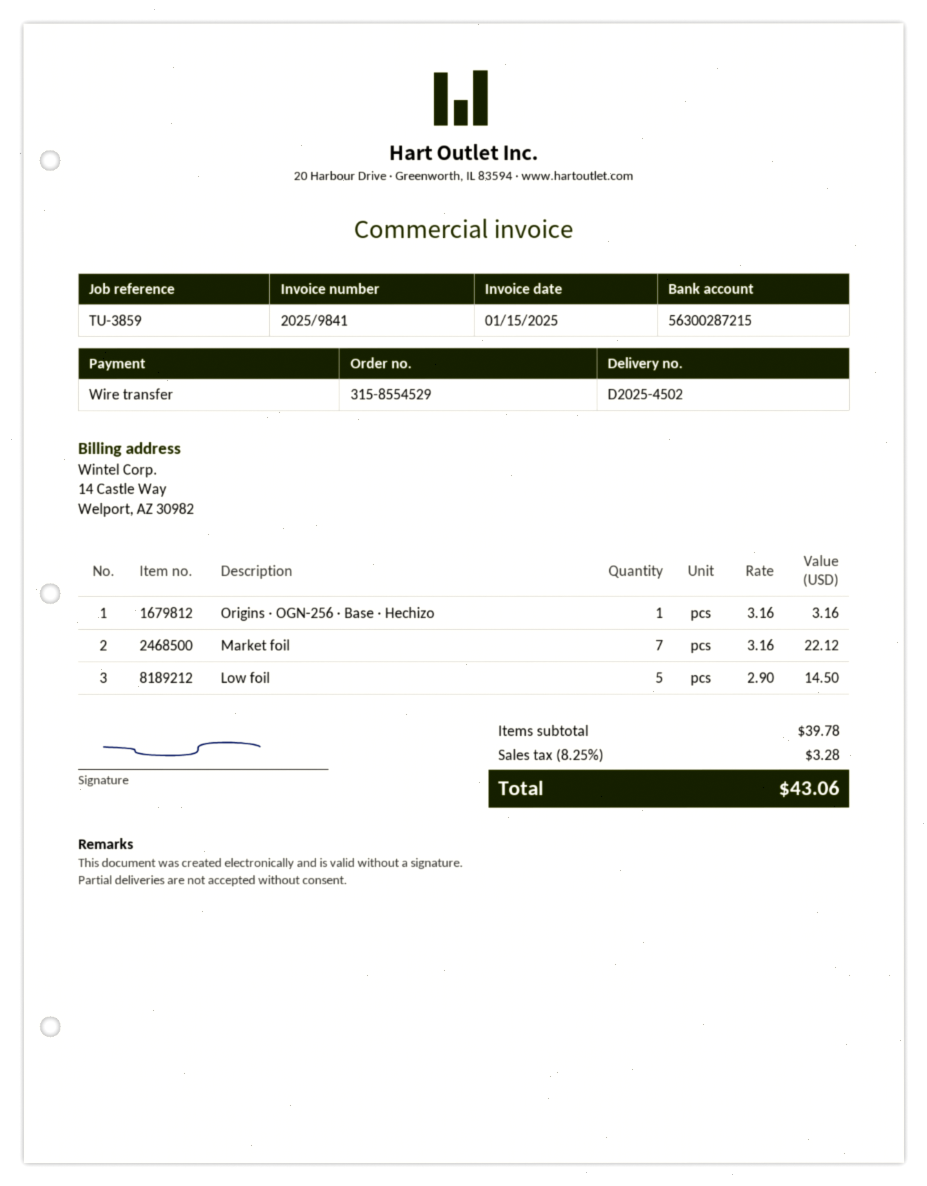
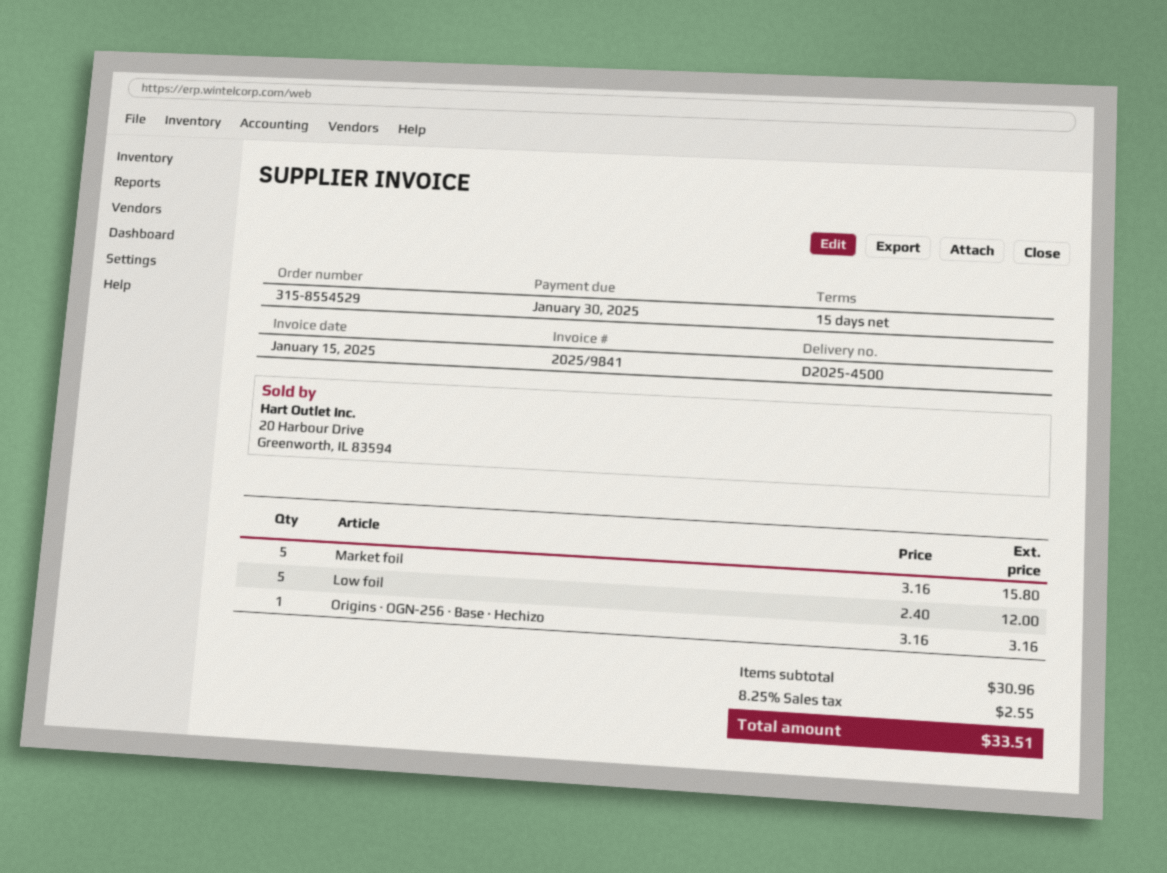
delivery note number: D2025-4502 -> D2025-4500
Market foil: 7 x 3.16 = 22.12 -> 5 x 3.16 = 15.80
Low foil: 5 x 2.90 = 14.50 -> 5 x 2.40 = 12.00
subtotal: 39.78 -> 30.96
tax: 8.25% = 3.28 -> 8.25% = 2.55
total: 43.06 -> 33.51

